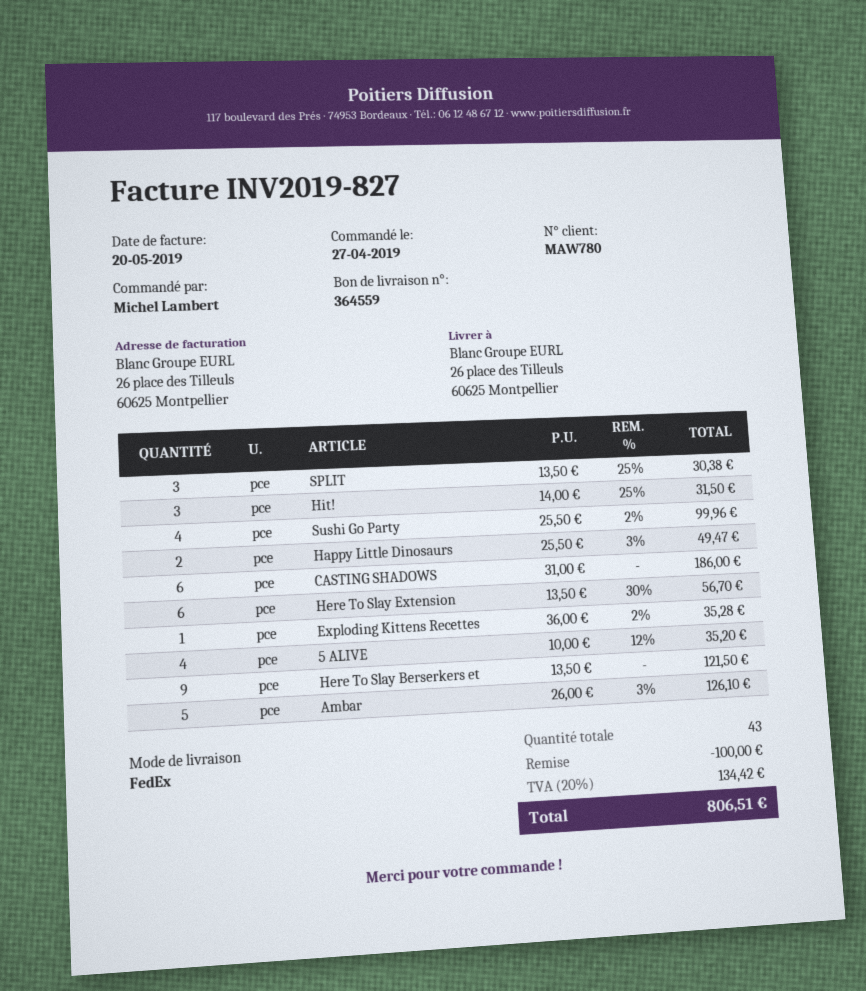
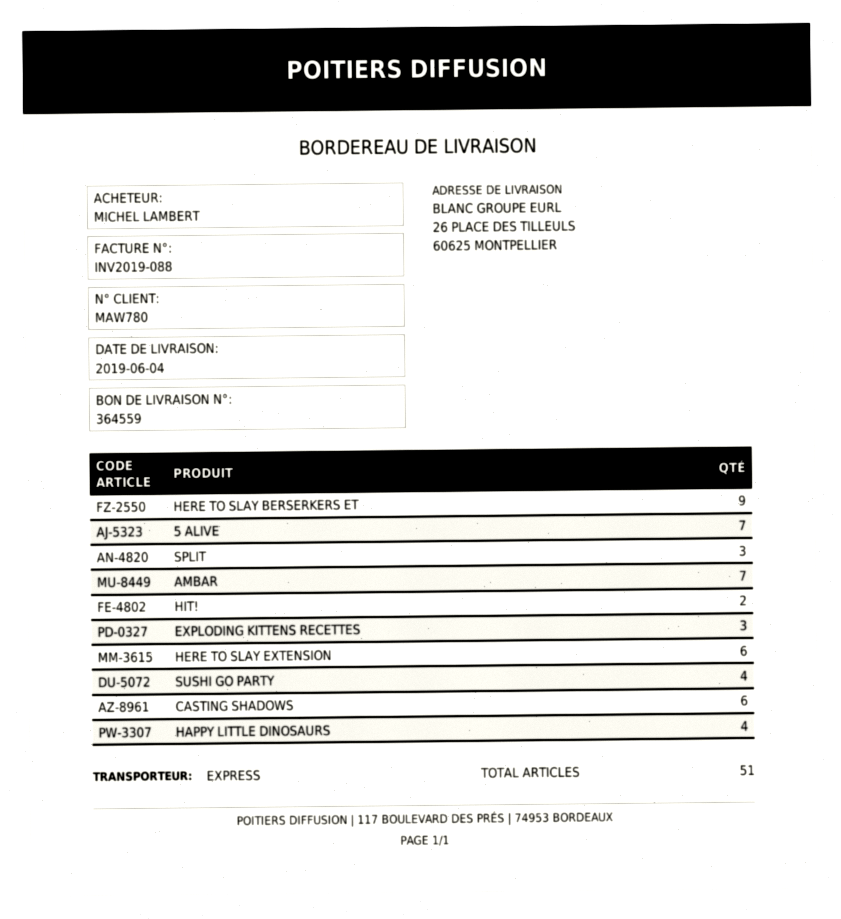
invoice number: INV2019-827 -> INV2019-088
shipping method: FedEx -> express
Hit!: 3 -> 2
Happy Little Dinosaurs: 2 -> 4
Exploding Kittens Recettes: 1 -> 3
5 ALIVE: 4 -> 7
Ambar: 5 -> 7
total quantity: 43 -> 51

